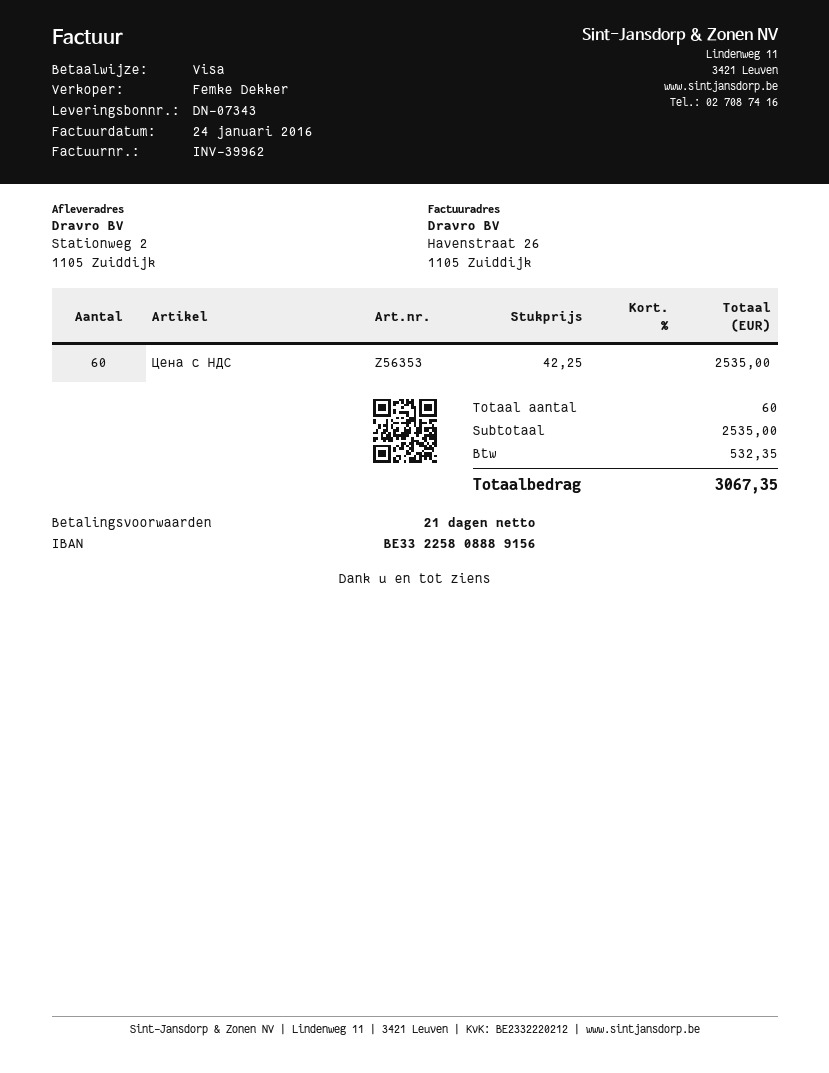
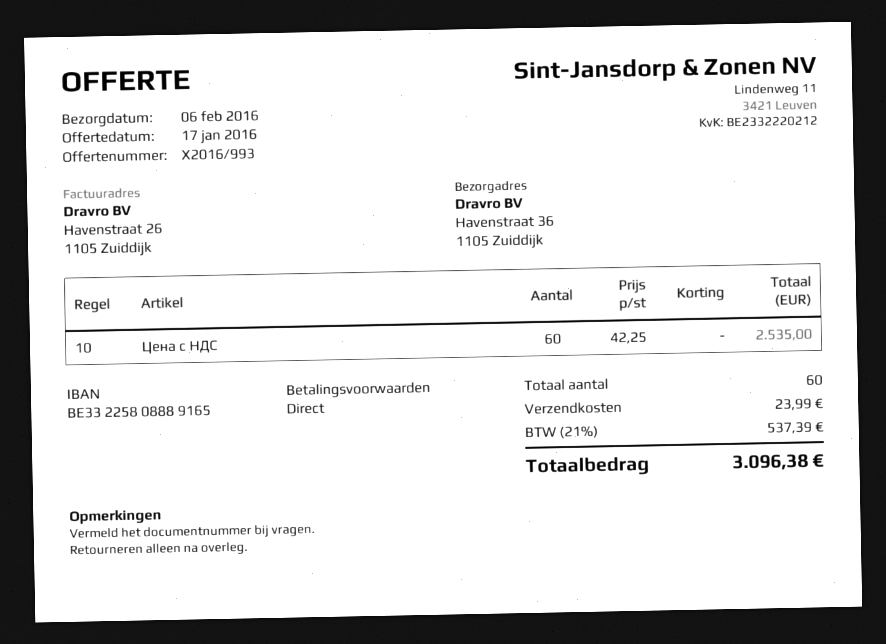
payment terms: 21 days -> on receipt
bank account: BE33225808889156 -> BE33225808889165
ship to: Stationweg 2, 1105 Zuiddijk -> Havenstraat 36, 1105 Zuiddijk
shipping: none -> 23.99
tax: 532.35 -> 537.39
total: 3067.35 -> 3096.38

